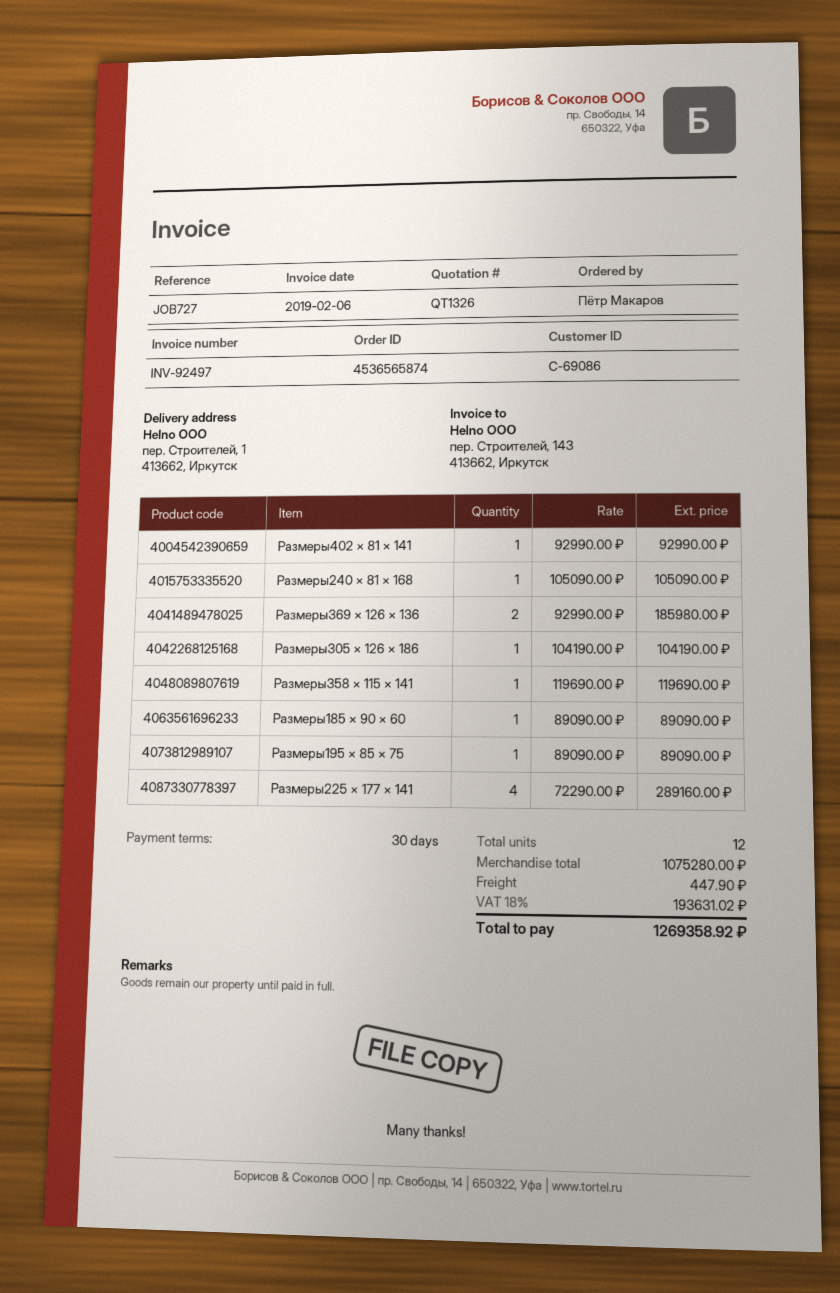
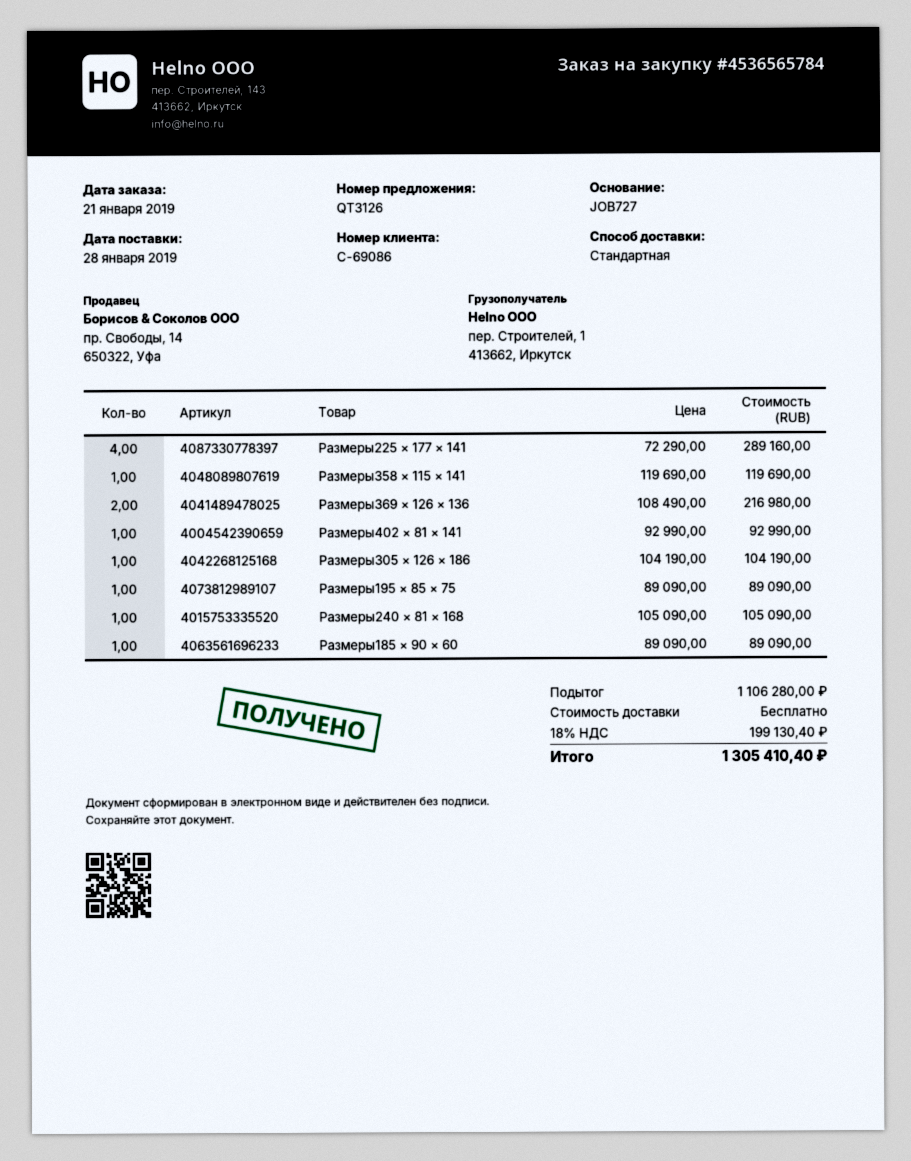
quote number: QT1326 -> QT3126
order number: 4536565874 -> 4536565784
Размеры369 × 126 × 136: 2 x 92990.00 = 185980.00 -> 2 x 108490.00 = 216980.00
subtotal: 1075280.00 -> 1106280.00
shipping: 447.90 -> 0.00
tax: 18% = 193631.02 -> 18% = 199130.40
total: 1269358.92 -> 1305410.40

